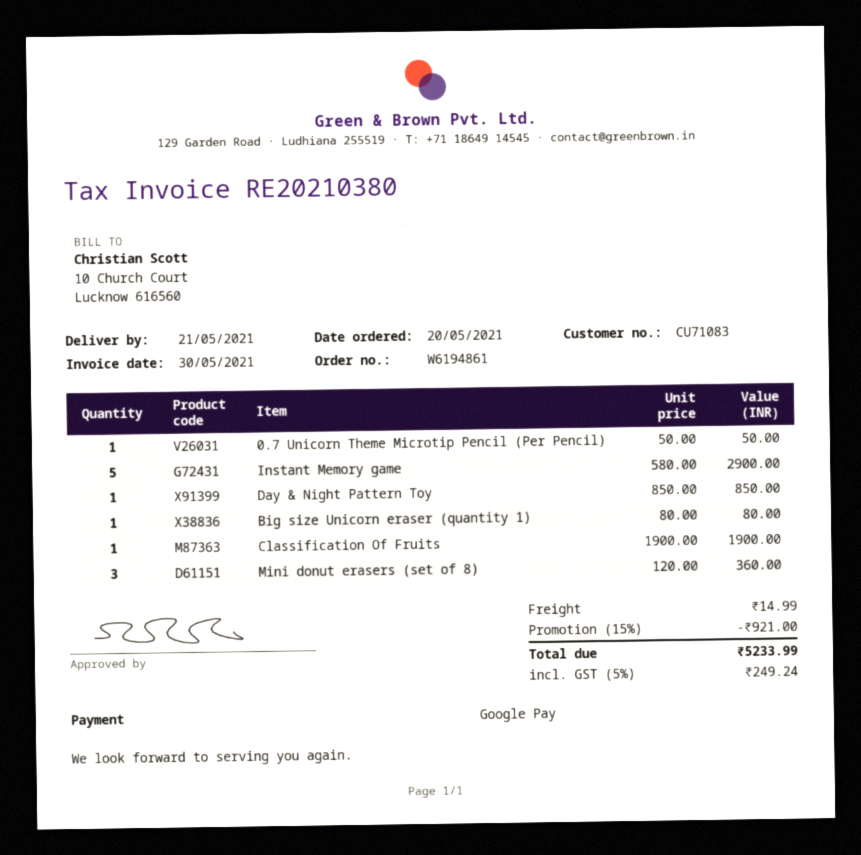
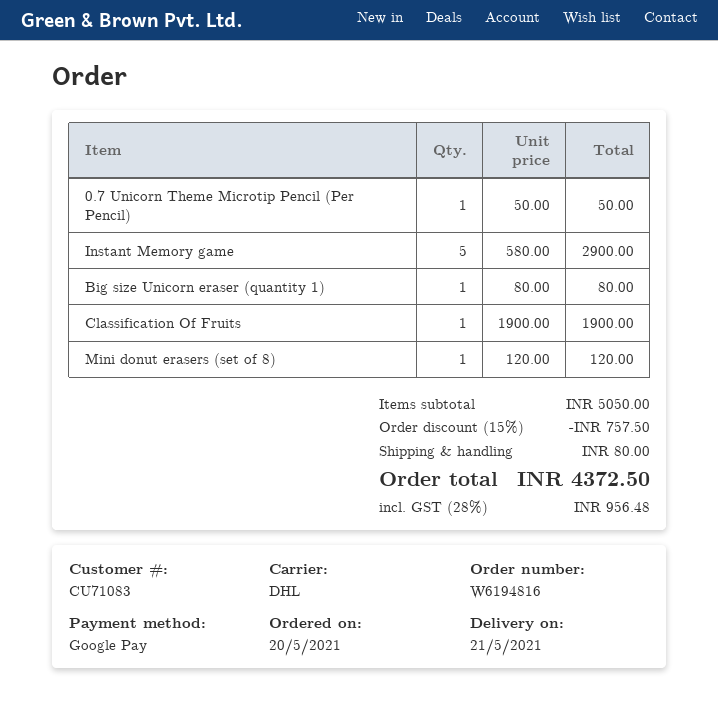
order number: W6194861 -> W6194816
Day & Night Pattern Toy: 1 x 850.00 = 850.00 -> none
Mini donut erasers (set of 8): 3 x 120.00 = 360.00 -> 1 x 120.00 = 120.00
discount: 15% = 921.00 -> 15% = 757.50
shipping: 14.99 -> 80.00
tax: 5% = 249.24 -> 28% = 956.48
total: 5233.99 -> 4372.50

